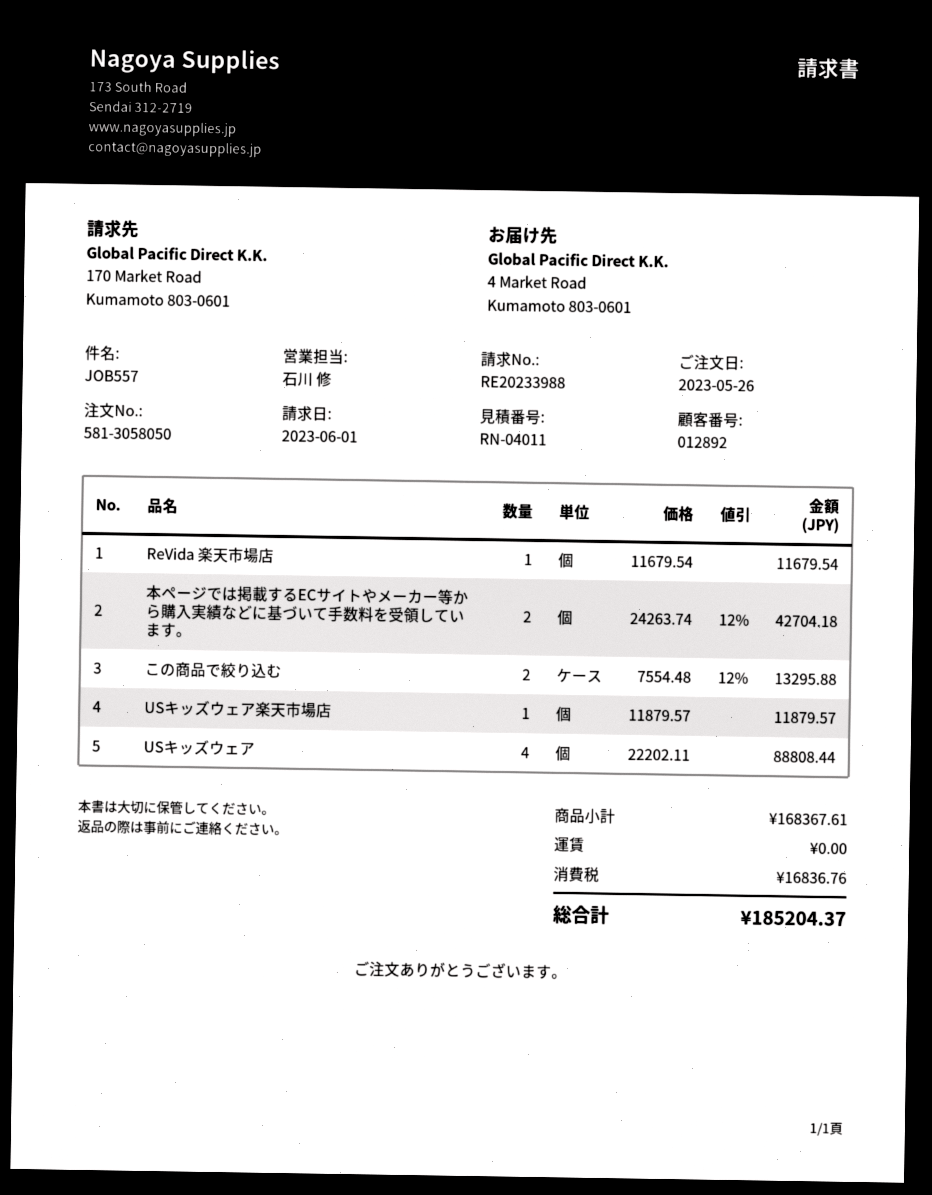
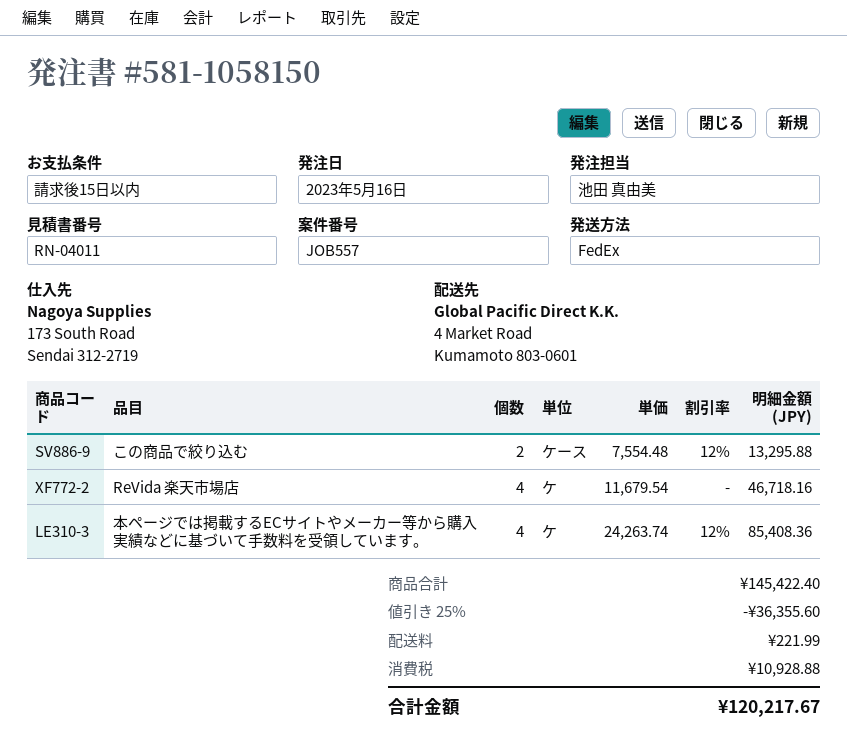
order number: 581-3058050 -> 581-1058150
order date: 2023-05-26 -> 2023-05-16
ReVida 楽天市場店: 1 x 11679.54 = 11679.54 -> 4 x 11679.54 = 46718.16
本ページでは掲載するECサイトやメーカー等から購入実績などに基づいて手数料を受領しています。: 2 x 24263.74 - 12% = 42704.18 -> 4 x 24263.74 - 12% = 85408.36
USキッズウェア楽天市場店: 1 x 11879.57 = 11879.57 -> none
USキッズウェア: 4 x 22202.11 = 88808.44 -> none
subtotal: 168367.61 -> 145422.40
discount: none -> 25% = 36355.60
shipping: 0.00 -> 221.99
tax: 16836.76 -> 10928.88
total: 185204.37 -> 120217.67

